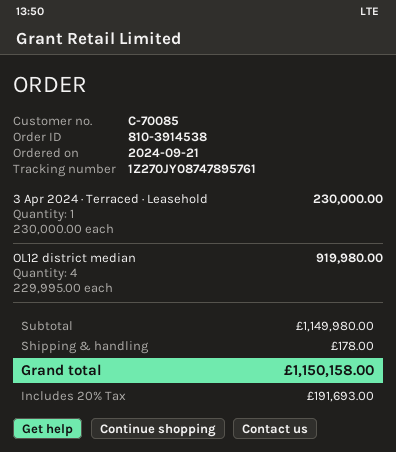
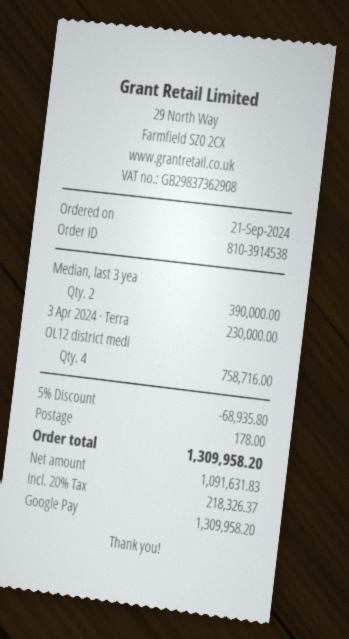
OL12 district median: 4 for 919980.00 -> 4 for 758716.00
Median, last 3 yea: none -> 2 for 390000.00
discount: none -> 5% = 68935.80
tax: 20% = 191693.00 -> 20% = 218326.37
total: 1150158.00 -> 1309958.20

